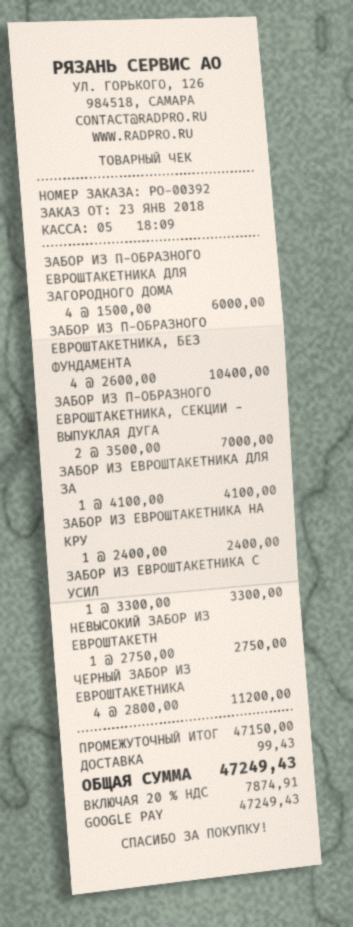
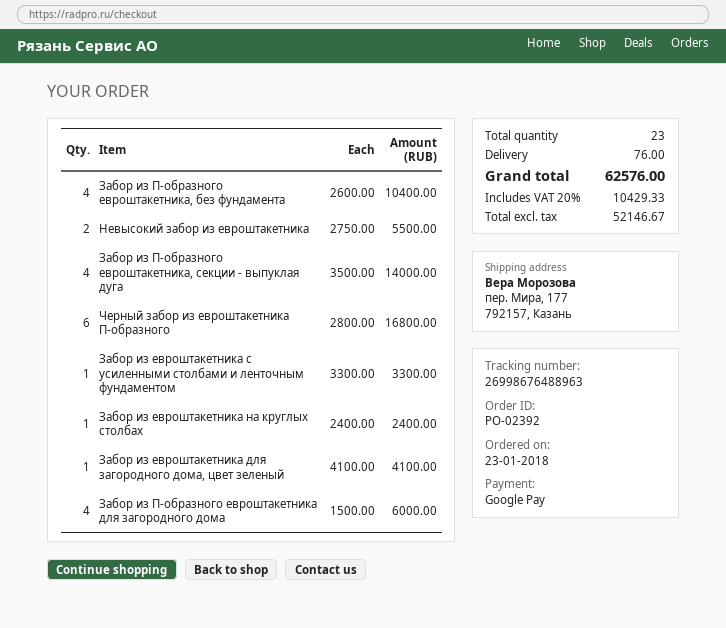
order number: PO-00392 -> PO-02392
ЗАБОР ИЗ П-ОБРАЗНОГО ЕВРОШТАКЕТНИКА, СЕКЦИИ - ВЫПУКЛАЯ ДУГА: 2 x 3500.00 = 7000.00 -> 4 x 3500.00 = 14000.00
НЕВЫСОКИЙ ЗАБОР ИЗ ЕВРОШТАКЕТН: 1 x 2750.00 = 2750.00 -> 2 x 2750.00 = 5500.00
ЧЕРНЫЙ ЗАБОР ИЗ ЕВРОШТАКЕТНИКА: 4 x 2800.00 = 11200.00 -> 6 x 2800.00 = 16800.00
shipping: 99.43 -> 76.00
tax: 20% = 7874.91 -> 20% = 10429.33
total: 47249.43 -> 62576.00

